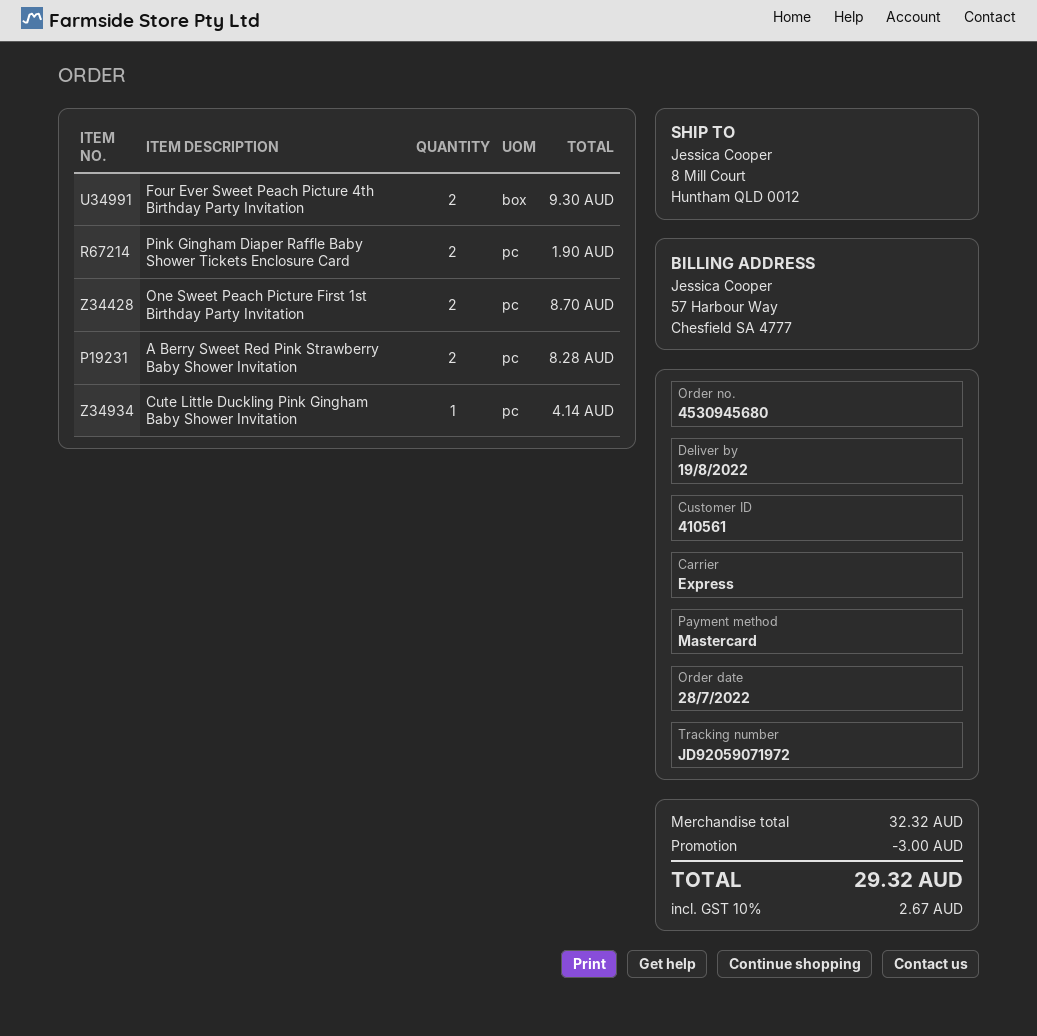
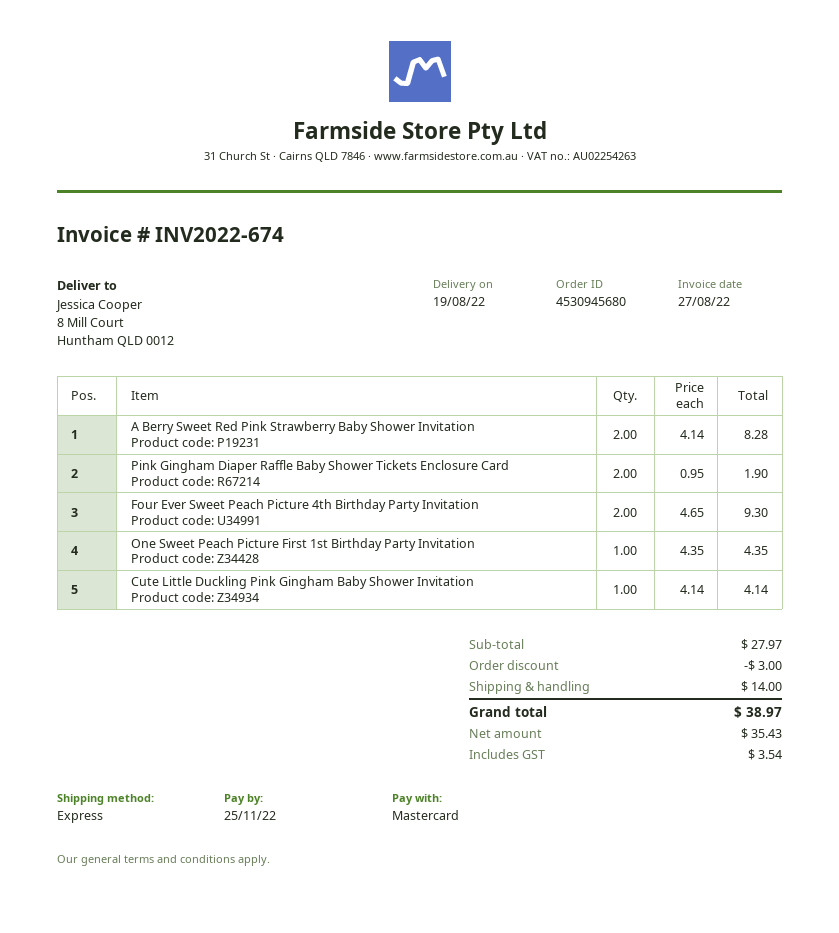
One Sweet Peach Picture First 1st Birthday Party Invitation: 2 for 8.70 -> 1 for 4.35
subtotal: 32.32 -> 27.97
shipping: none -> 14.00
tax: 2.67 -> 3.54
total: 29.32 -> 38.97

